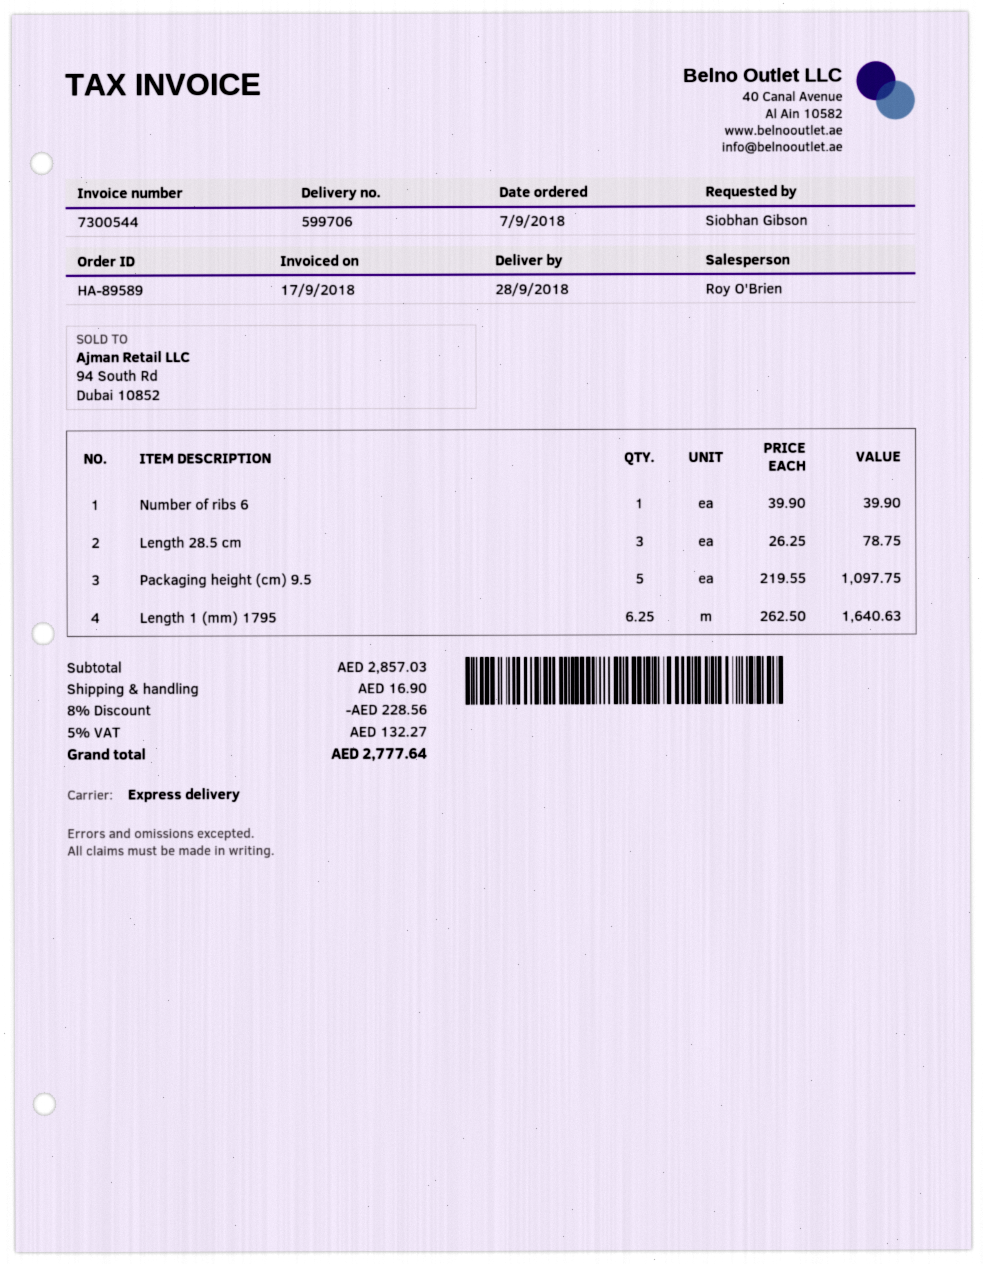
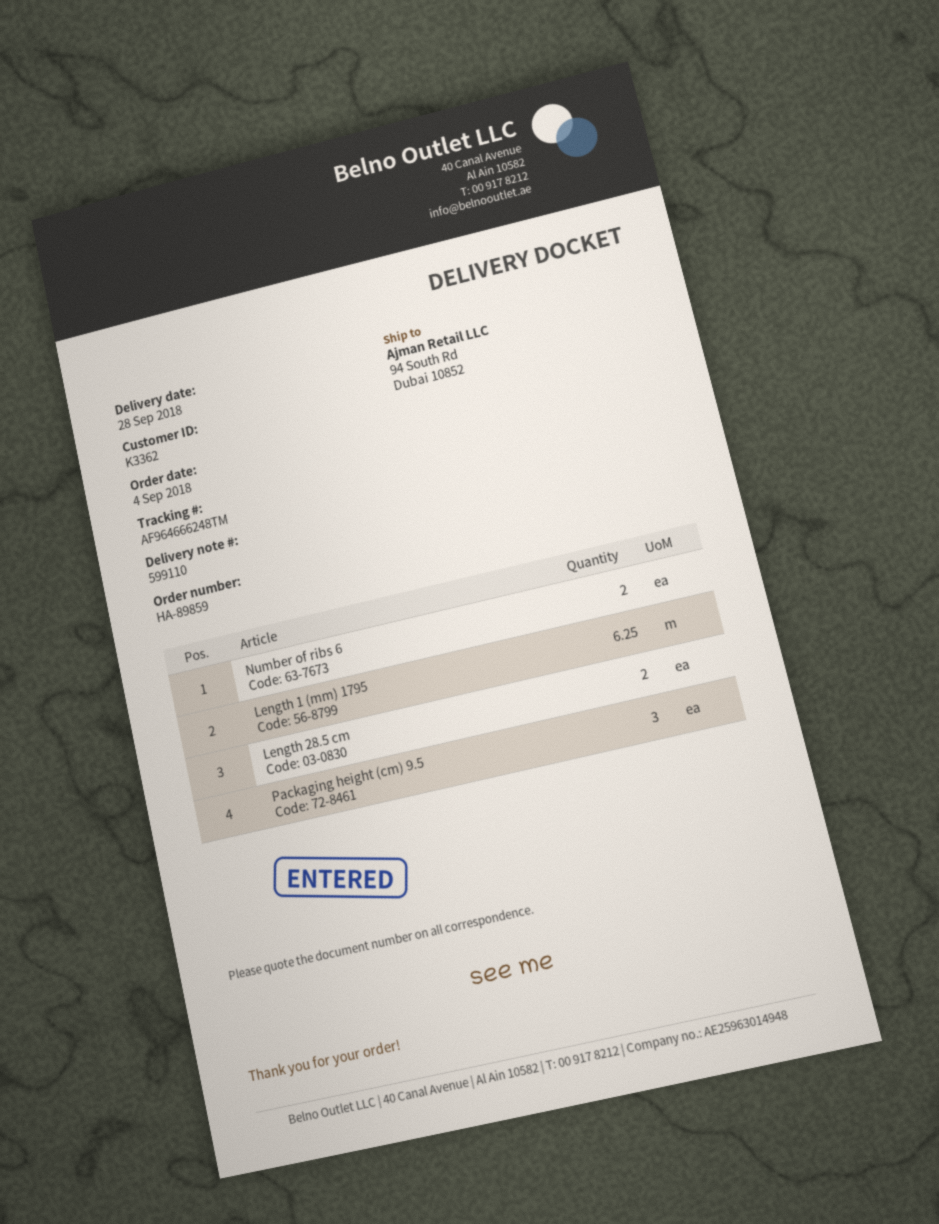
order number: HA-89589 -> HA-89859
order date: 2018-09-07 -> 2018-09-04
delivery note number: 599706 -> 599110
Number of ribs 6: 1 -> 2
Length 28.5 cm: 3 -> 2
Packaging height (cm) 9.5: 5 -> 3

